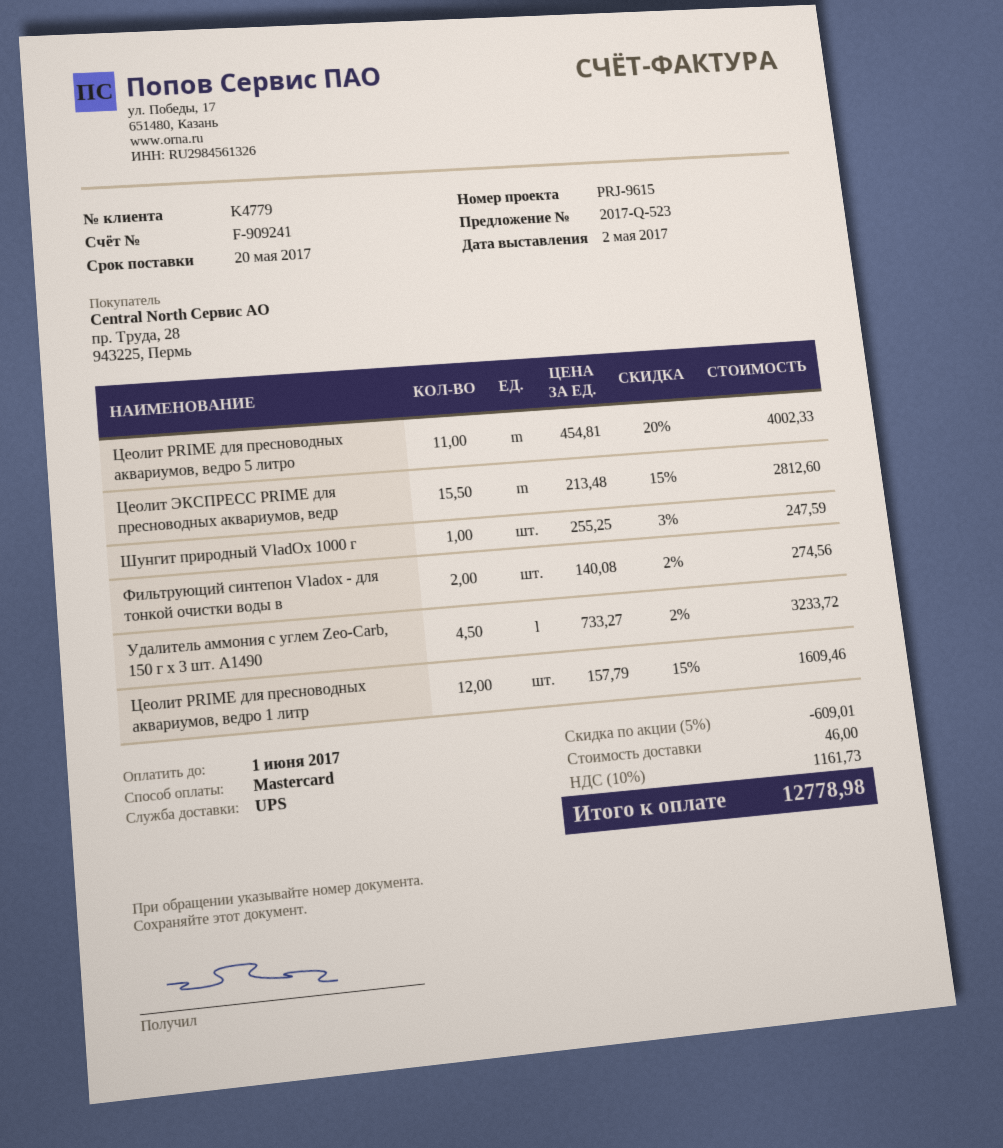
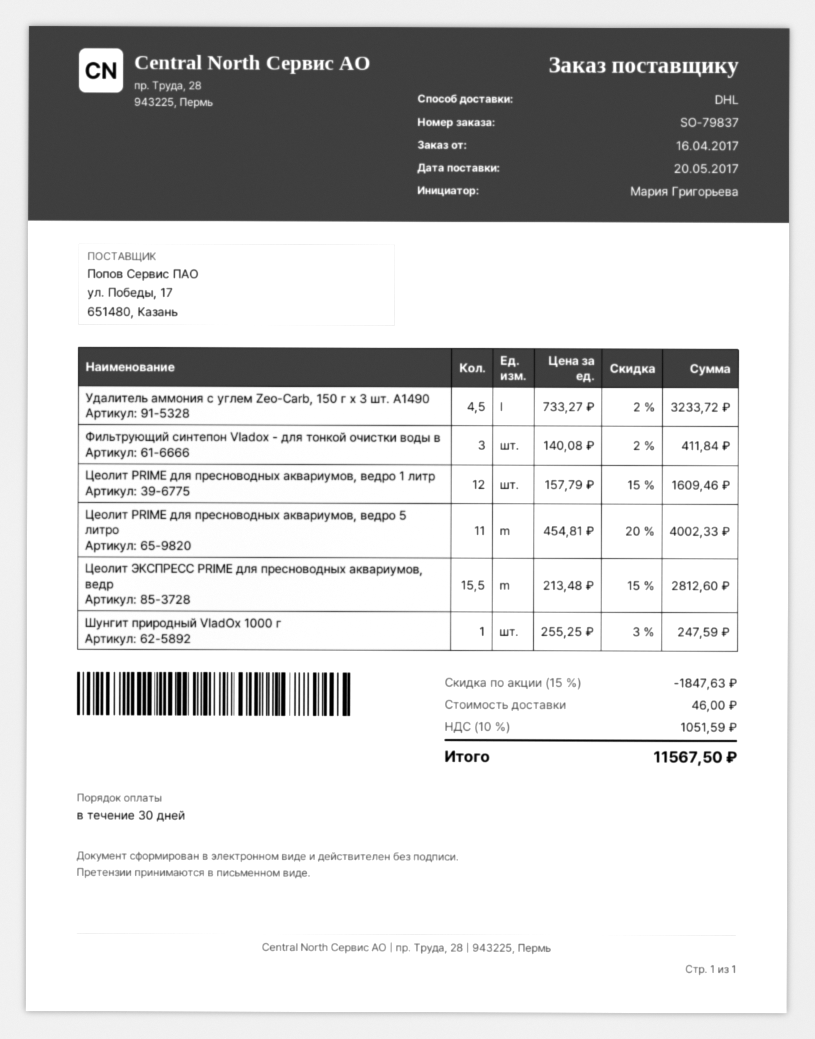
shipping method: UPS -> DHL
Фильтрующий синтепон Vladox - для тонкой очистки воды в: 2 x 140.08 - 2% = 274.56 -> 3 x 140.08 - 2% = 411.84
discount: 5% = 609.01 -> 15% = 1847.63
tax: 10% = 1161.73 -> 10% = 1051.59
total: 12778.98 -> 11567.50

